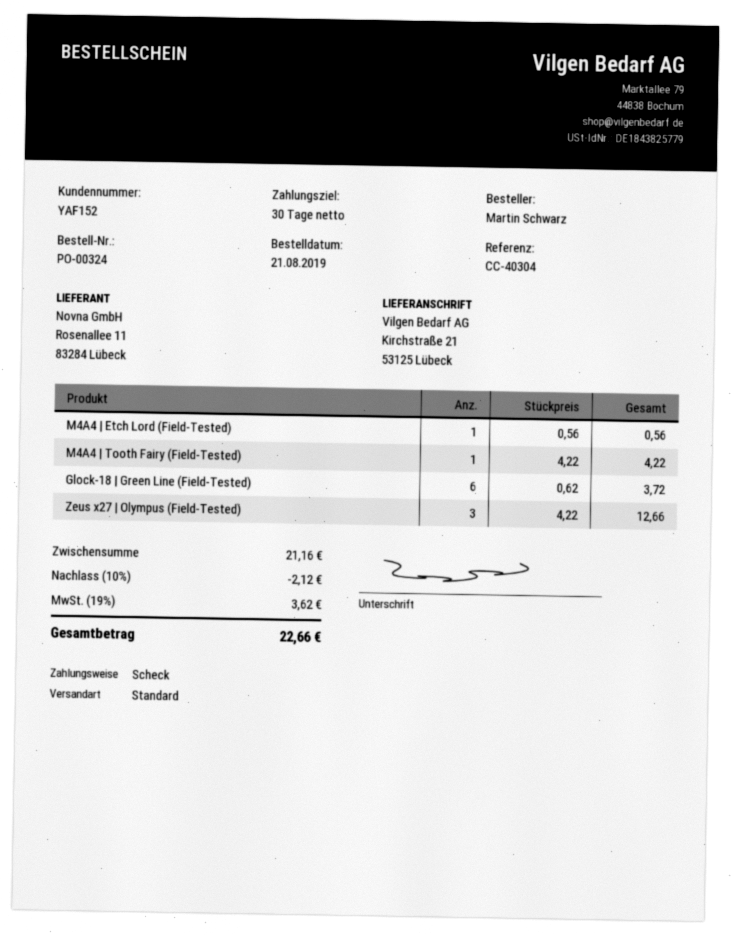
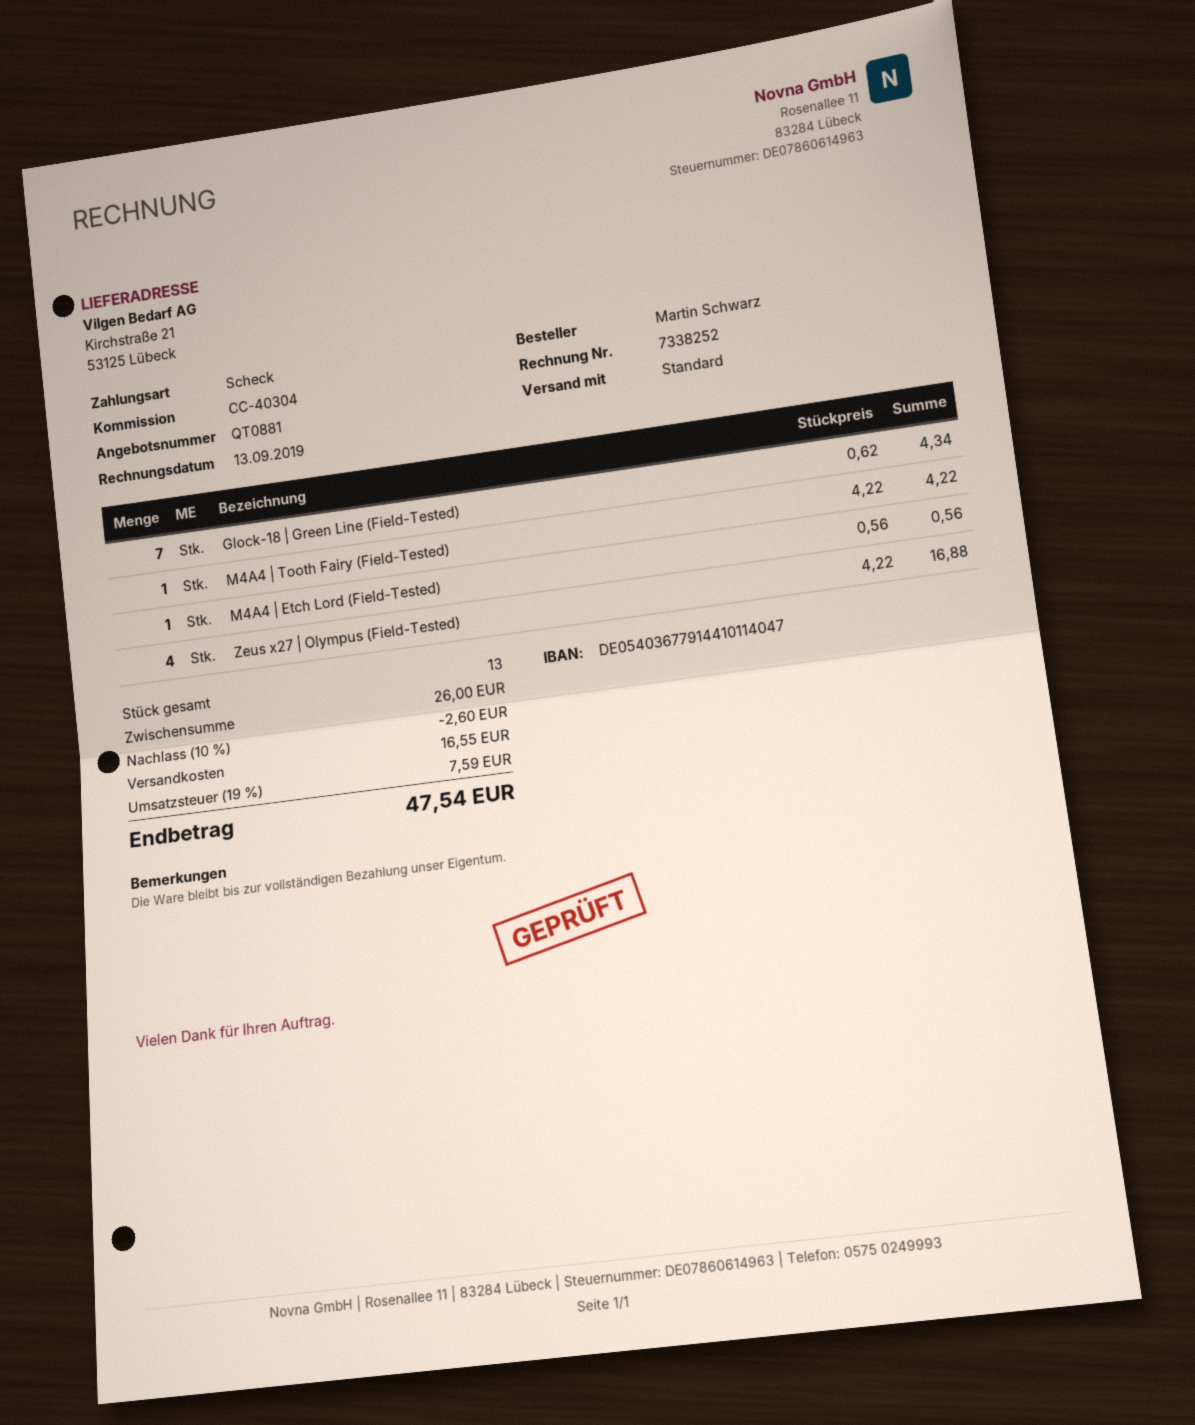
Glock-18 | Green Line (Field-Tested): 6 x 0.62 = 3.72 -> 7 x 0.62 = 4.34
Zeus x27 | Olympus (Field-Tested): 3 x 4.22 = 12.66 -> 4 x 4.22 = 16.88
subtotal: 21.16 -> 26.00
discount: 10% = 2.12 -> 10% = 2.60
shipping: none -> 16.55
tax: 19% = 3.62 -> 19% = 7.59
total: 22.66 -> 47.54

